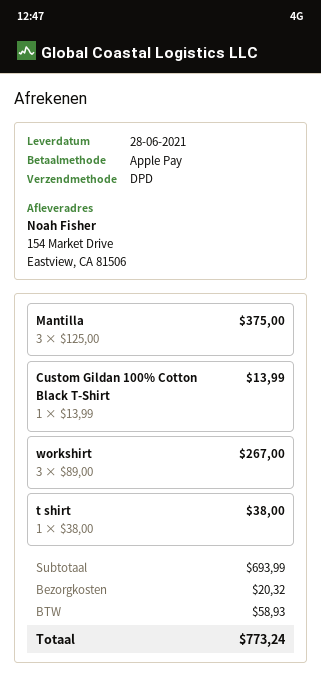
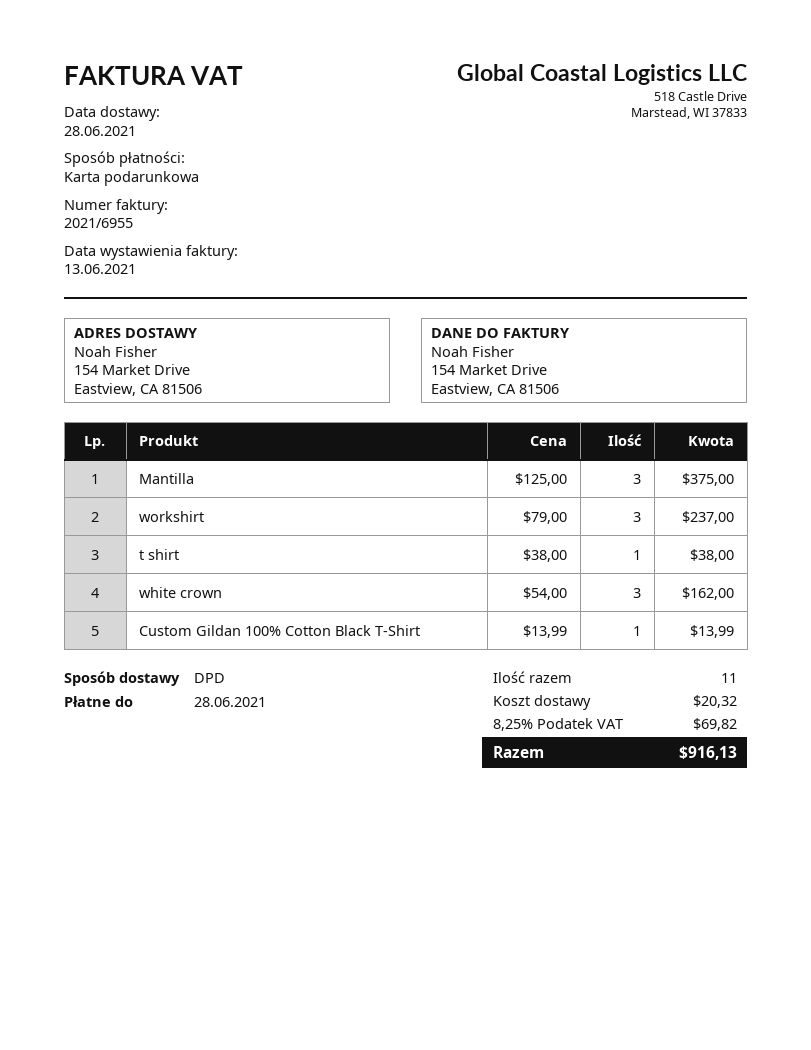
payment method: Apple Pay -> gift card
workshirt: 3 x 89.00 = 267.00 -> 3 x 79.00 = 237.00
white crown: none -> 3 x 54.00 = 162.00
tax: 58.93 -> 69.82
total: 773.24 -> 916.13

